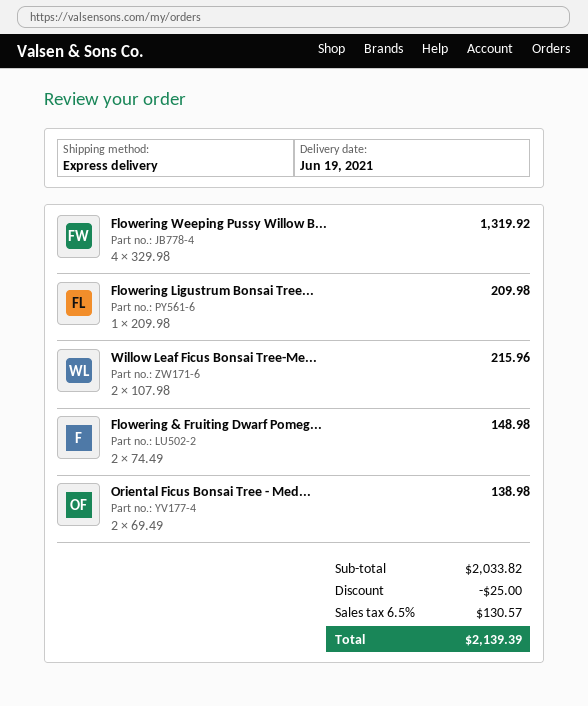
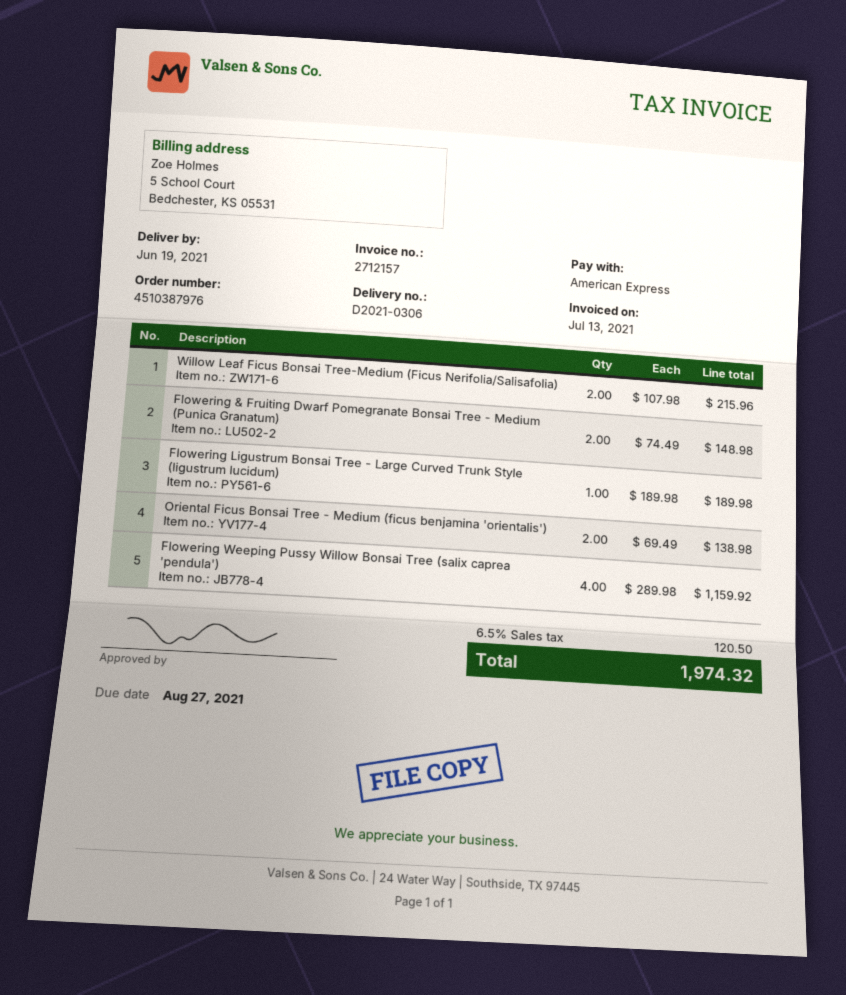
Flowering Weeping Pussy Willow B...: 4 x 329.98 = 1319.92 -> 4 x 289.98 = 1159.92
Flowering Ligustrum Bonsai Tree...: 1 x 209.98 = 209.98 -> 1 x 189.98 = 189.98
discount: 25.00 -> none
tax: 6.5% = 130.57 -> 6.5% = 120.50
total: 2139.39 -> 1974.32

